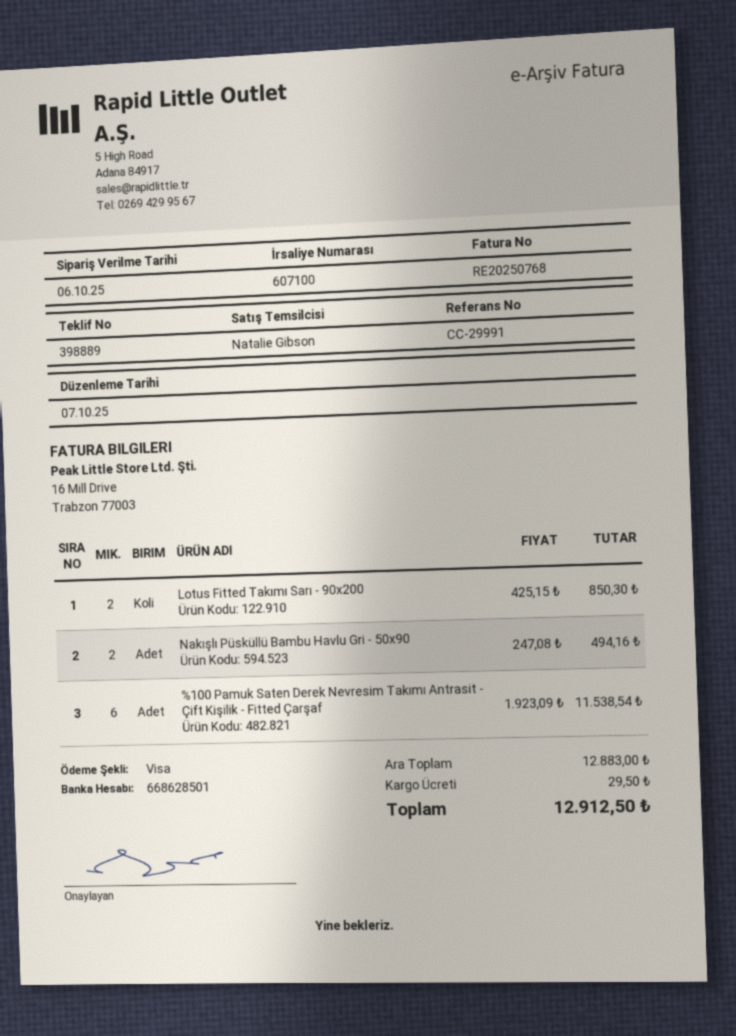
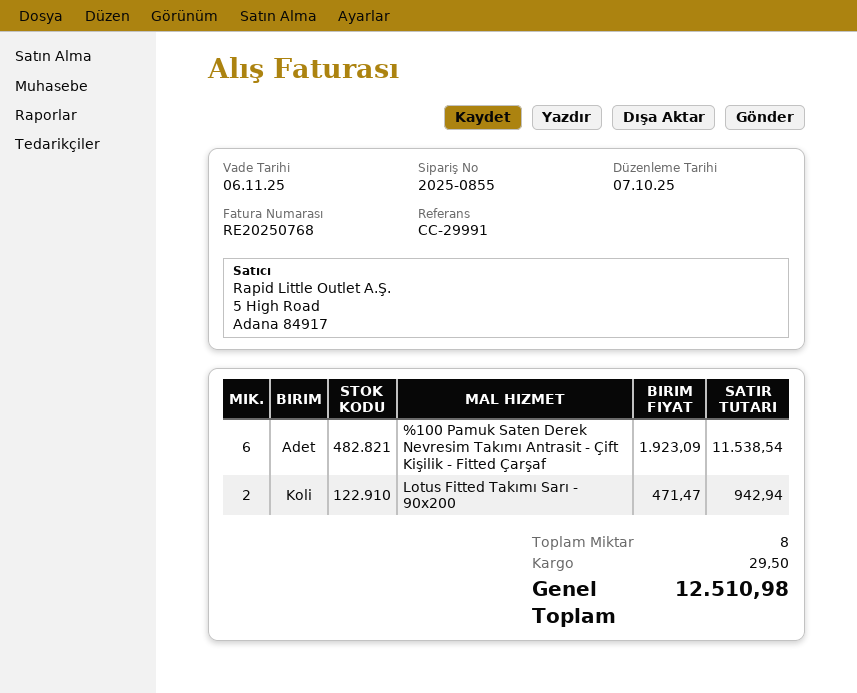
Lotus Fitted Takımı Sarı - 90x200: 2 x 425.15 = 850.30 -> 2 x 471.47 = 942.94
Nakışlı Püsküllü Bambu Havlu Gri - 50x90: 2 x 247.08 = 494.16 -> none
total: 12912.50 -> 12510.98

